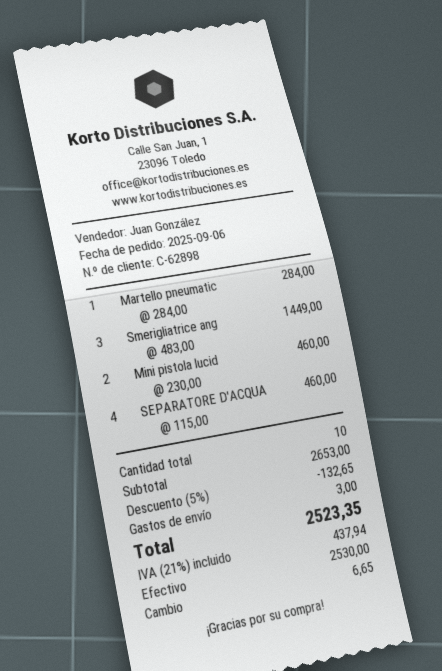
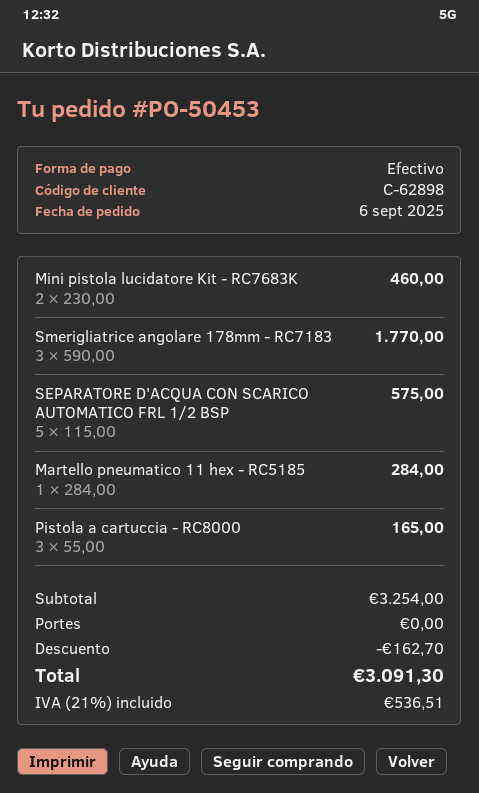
Smerigliatrice ang: 3 x 483.00 = 1449.00 -> 3 x 590.00 = 1770.00
SEPARATORE D'ACQUA: 4 x 115.00 = 460.00 -> 5 x 115.00 = 575.00
Pistola a cartuccia - RC8000: none -> 3 x 55.00 = 165.00
subtotal: 2653.00 -> 3254.00
discount: 132.65 -> 162.70
shipping: 3.00 -> 0.00
tax: 21% = 437.94 -> 21% = 536.51
total: 2523.35 -> 3091.30

